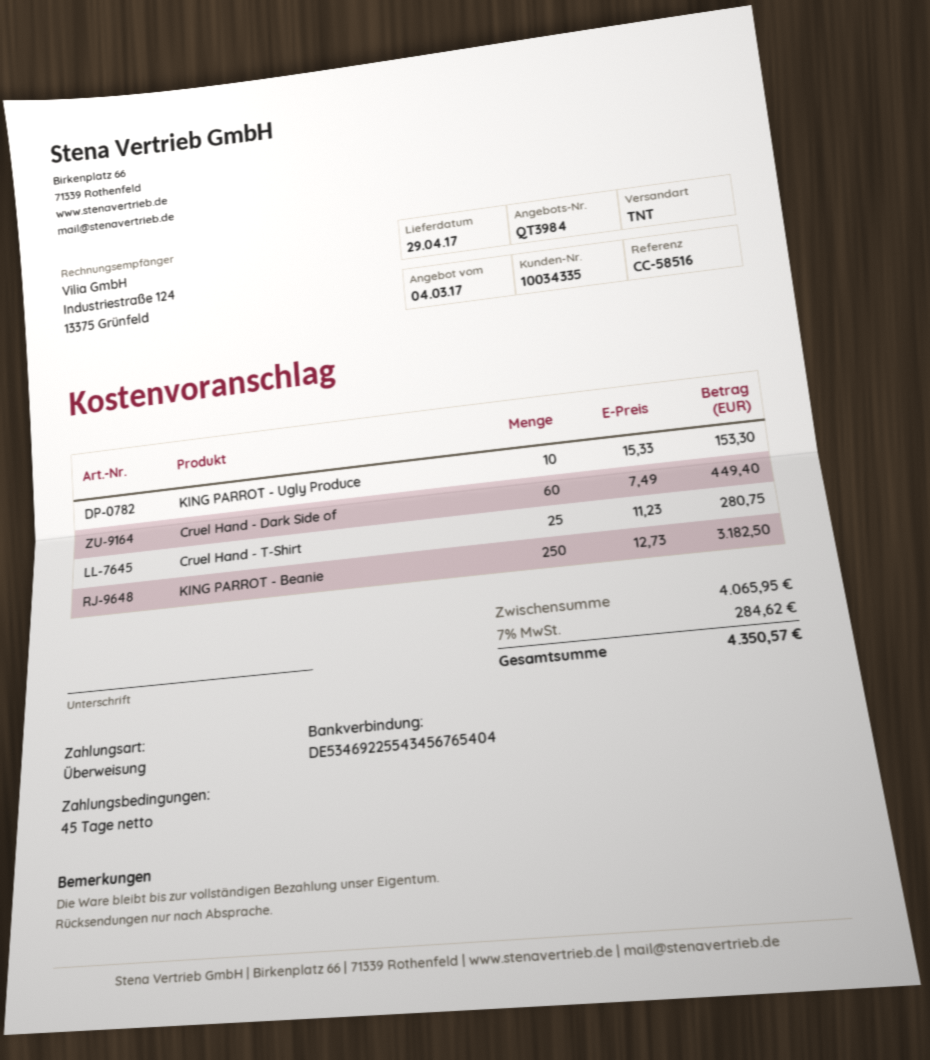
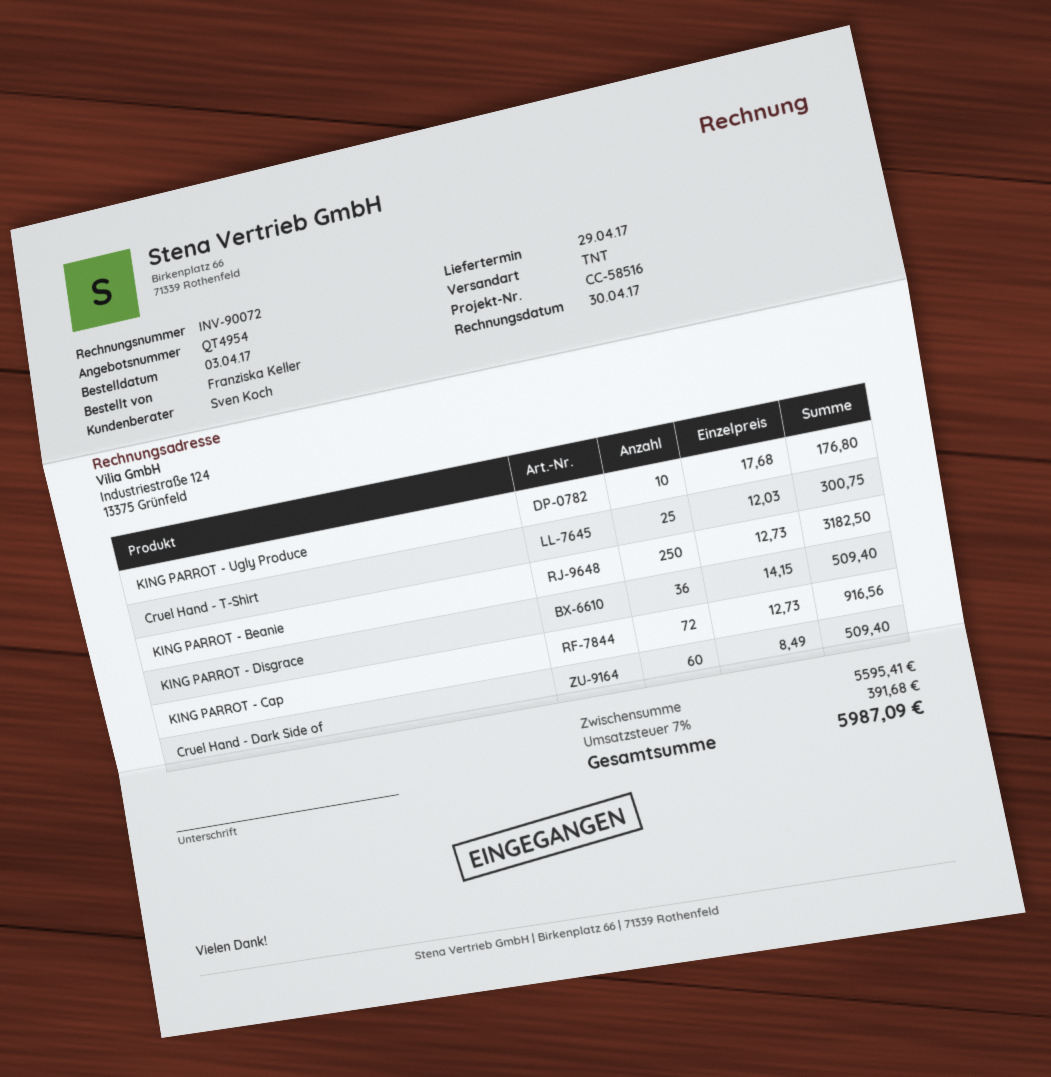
quote number: QT3984 -> QT4954
KING PARROT - Ugly Produce: 10 x 15.33 = 153.30 -> 10 x 17.68 = 176.80
Cruel Hand - Dark Side of: 60 x 7.49 = 449.40 -> 60 x 8.49 = 509.40
Cruel Hand - T-Shirt: 25 x 11.23 = 280.75 -> 25 x 12.03 = 300.75
KING PARROT - Disgrace: none -> 36 x 14.15 = 509.40
KING PARROT - Cap: none -> 72 x 12.73 = 916.56
subtotal: 4065.95 -> 5595.41
tax: 7% = 284.62 -> 7% = 391.68
total: 4350.57 -> 5987.09

